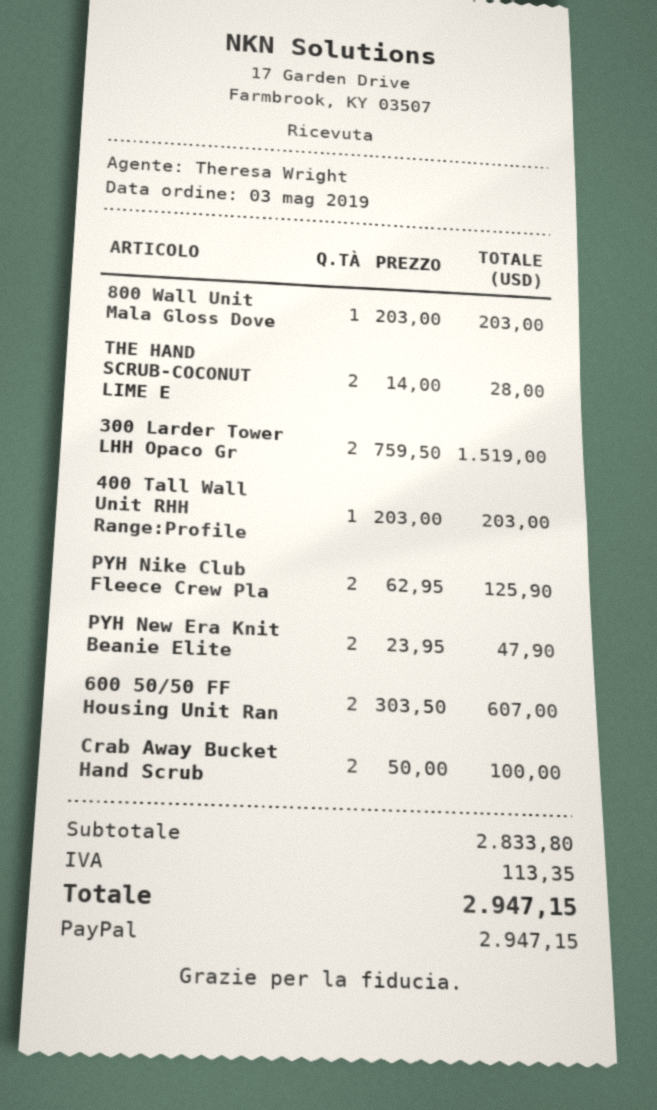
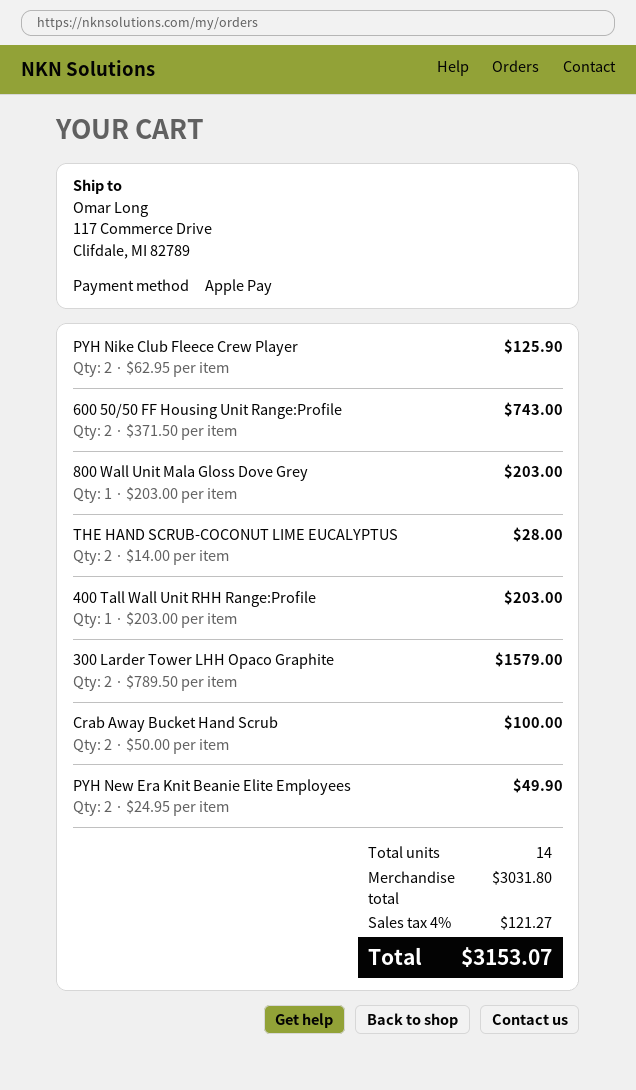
payment method: PayPal -> Apple Pay
300 Larder Tower LHH Opaco Gr: 2 x 759.50 = 1519.00 -> 2 x 789.50 = 1579.00
PYH New Era Knit Beanie Elite: 2 x 23.95 = 47.90 -> 2 x 24.95 = 49.90
600 50/50 FF Housing Unit Ran: 2 x 303.50 = 607.00 -> 2 x 371.50 = 743.00
subtotal: 2833.80 -> 3031.80
tax: 113.35 -> 121.27
total: 2947.15 -> 3153.07

